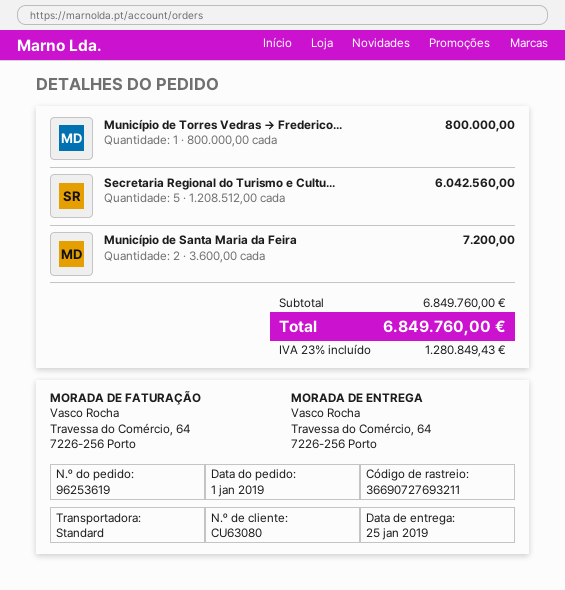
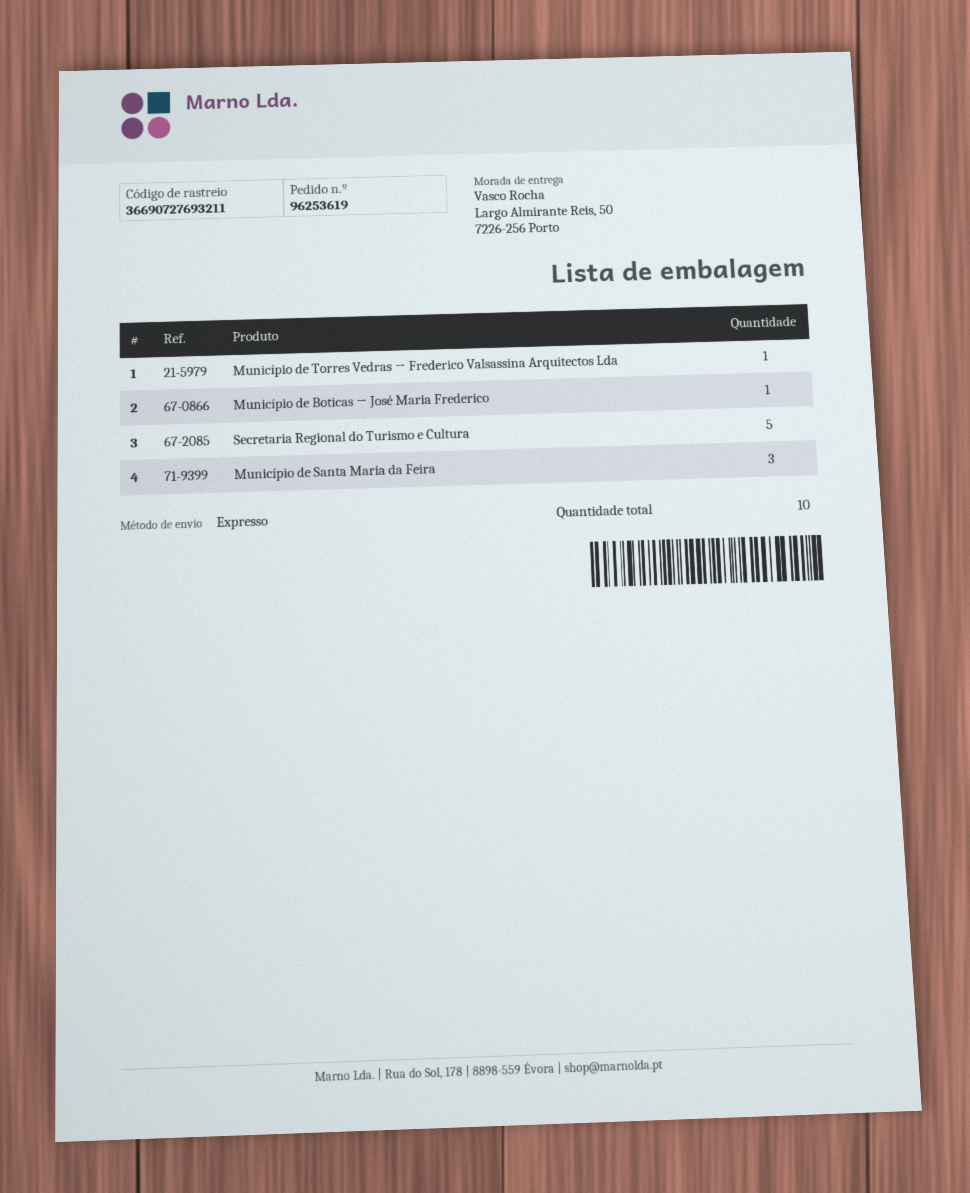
shipping method: standard -> express
ship to: Travessa do Comércio, 64, 7226-256 Porto -> Largo Almirante Reis, 50, 7226-256 Porto
Município de Santa Maria da Feira: 2 -> 3
Município de Boticas → José Maria Frederico: none -> 1

